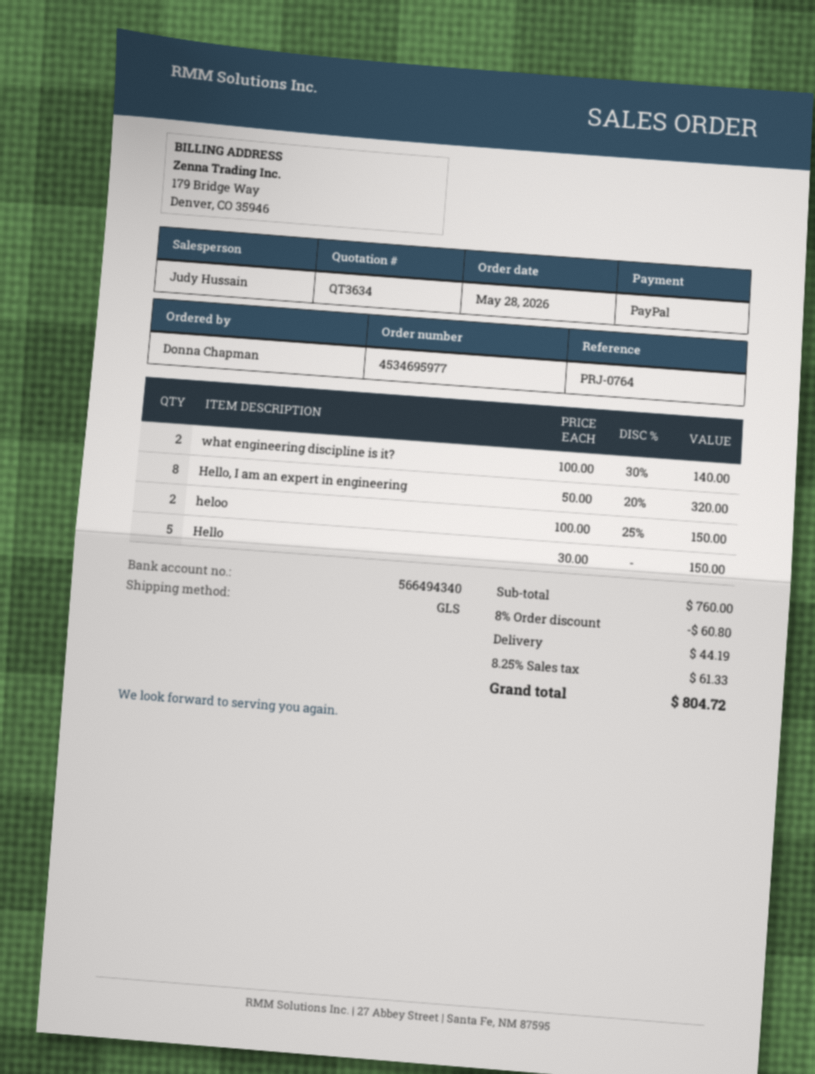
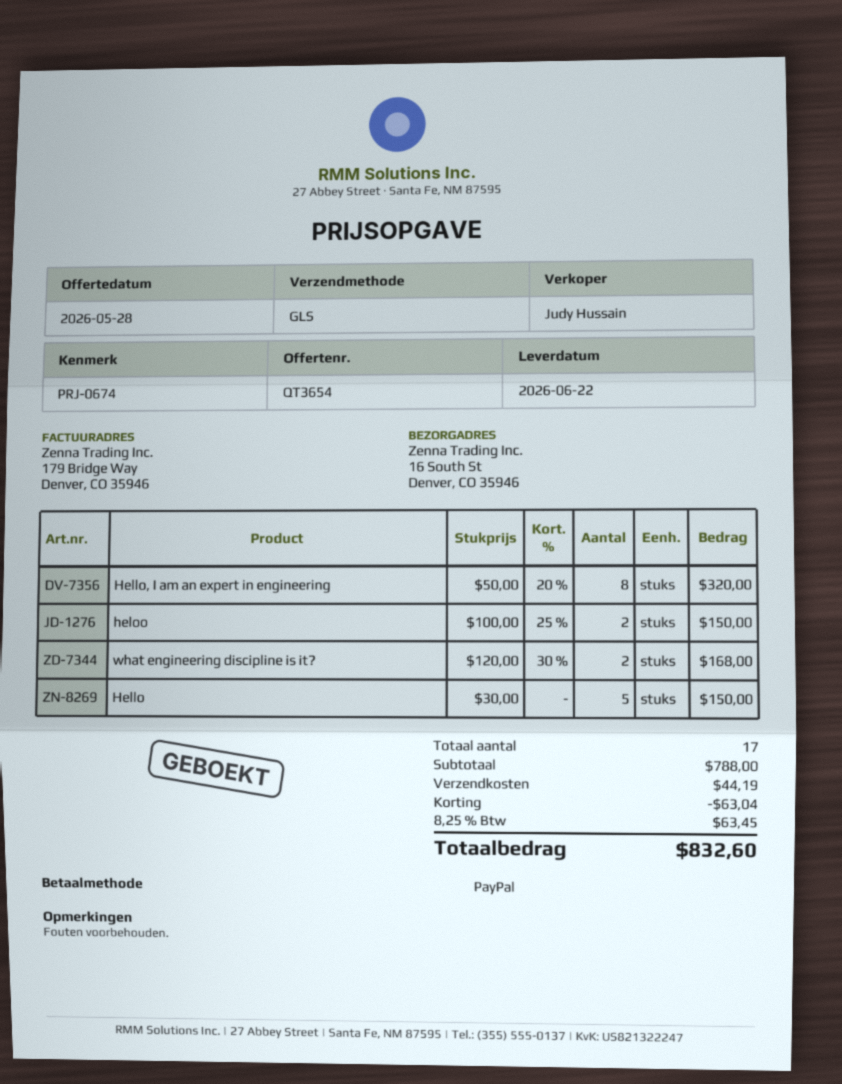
quote number: QT3634 -> QT3654
reference: PRJ-0764 -> PRJ-0674
what engineering discipline is it?: 2 x 100.00 - 30% = 140.00 -> 2 x 120.00 - 30% = 168.00
subtotal: 760.00 -> 788.00
discount: 60.80 -> 63.04
tax: 8.25% = 61.33 -> 8.25% = 63.45
total: 804.72 -> 832.60

